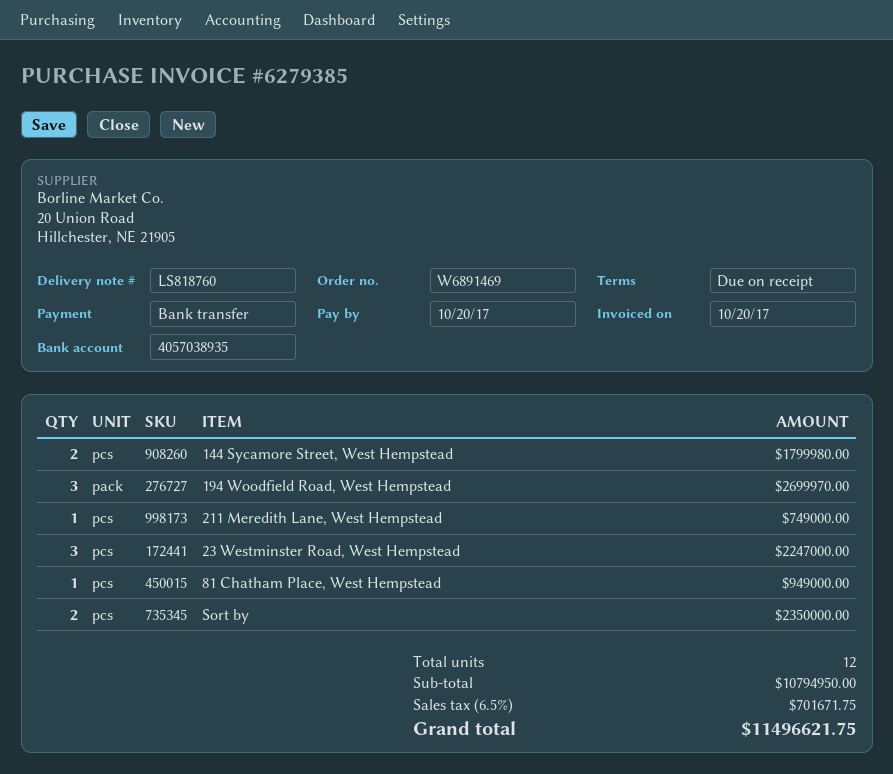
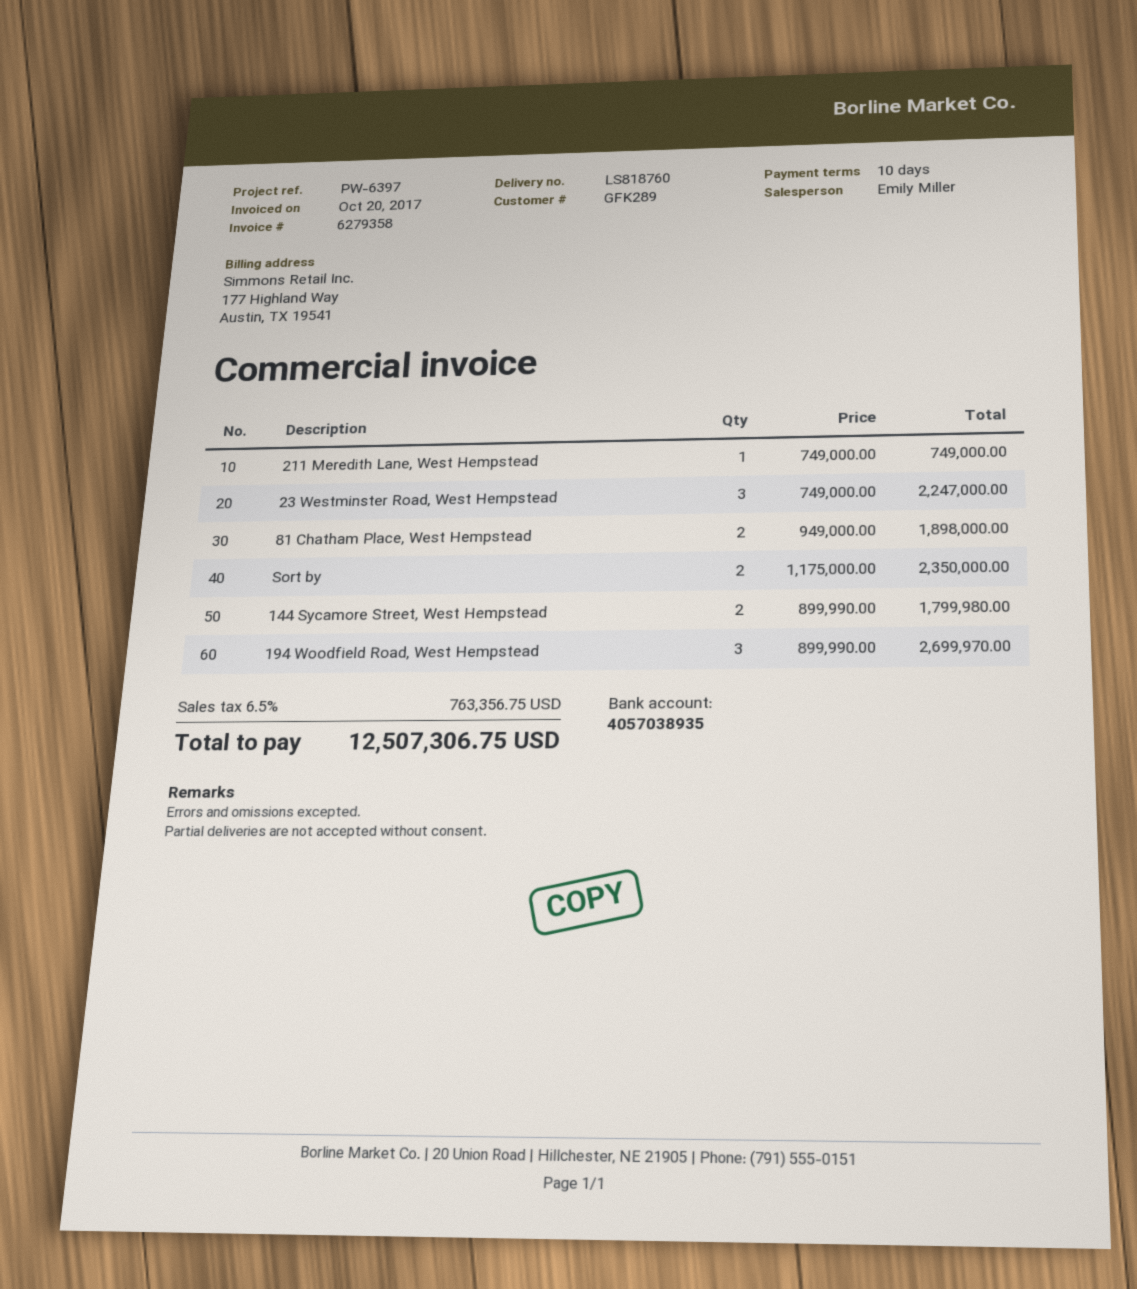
invoice number: 6279385 -> 6279358
payment terms: on receipt -> 10 days
81 Chatham Place, West Hempstead: 1 for 949000.00 -> 2 for 1898000.00
tax: 6.5% = 701671.75 -> 6.5% = 763356.75
total: 11496621.75 -> 12507306.75

